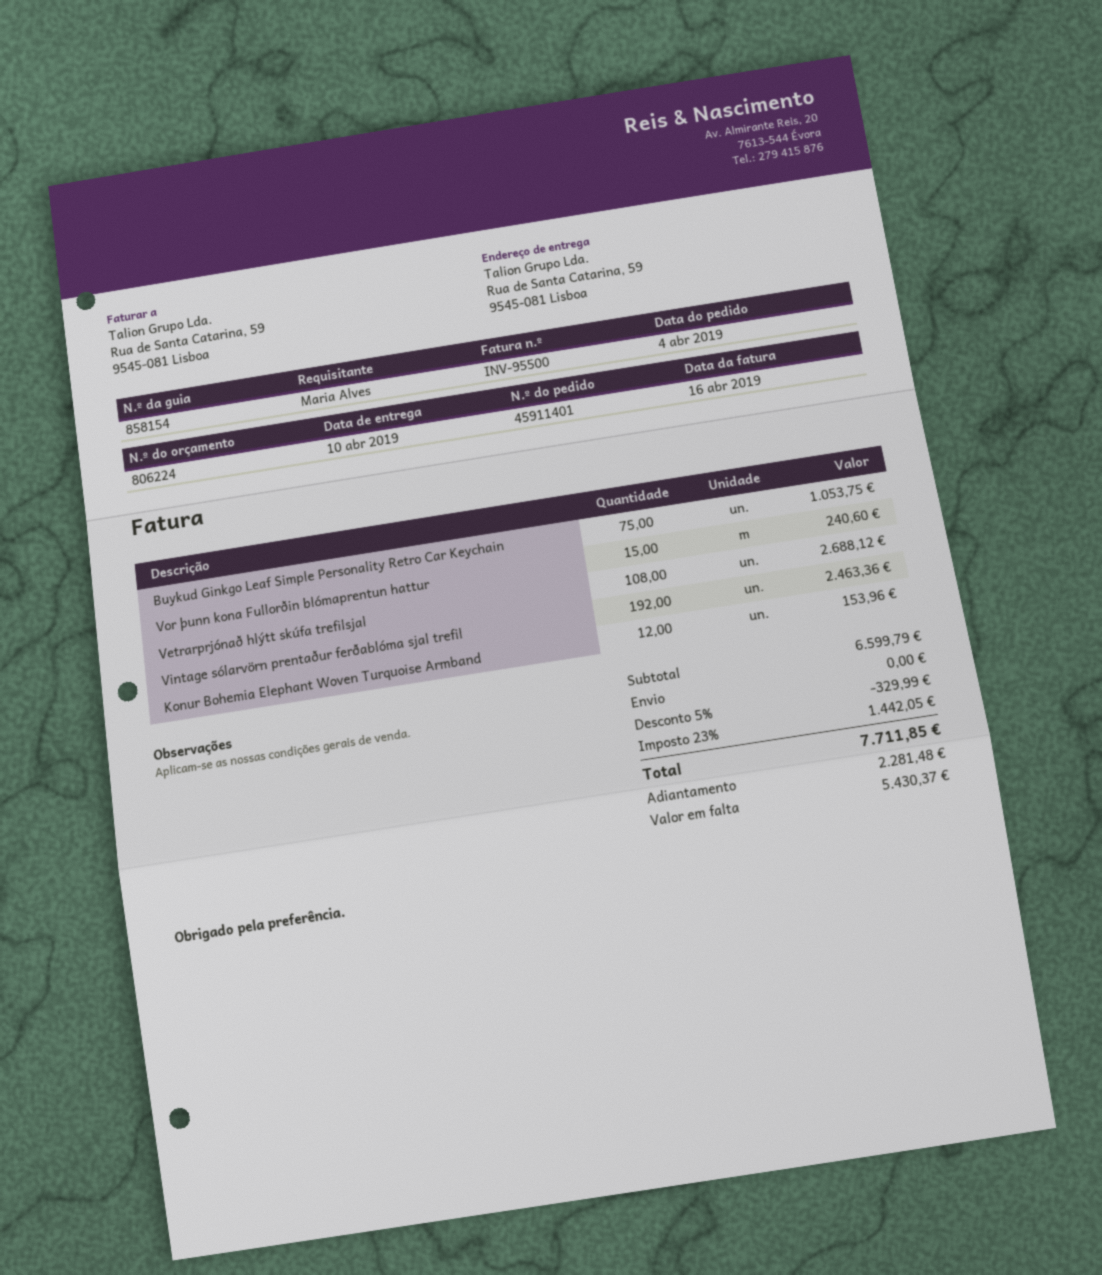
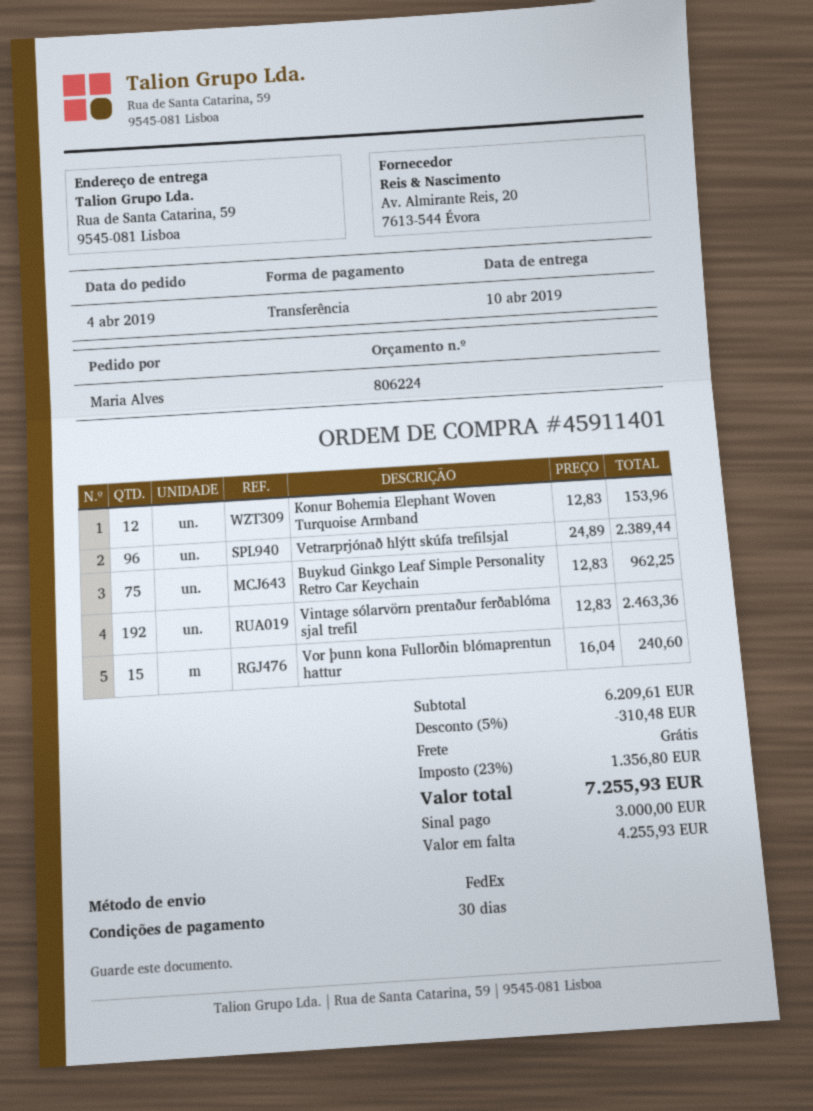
Buykud Ginkgo Leaf Simple Personality Retro Car Keychain: 75 for 1053.75 -> 75 for 962.25
Vetrarprjónað hlýtt skúfa trefilsjal: 108 for 2688.12 -> 96 for 2389.44
subtotal: 6599.79 -> 6209.61
discount: 5% = 329.99 -> 5% = 310.48
tax: 23% = 1442.05 -> 23% = 1356.80
total: 7711.85 -> 7255.93
deposit: 2281.48 -> 3000.00
balance: 5430.37 -> 4255.93

